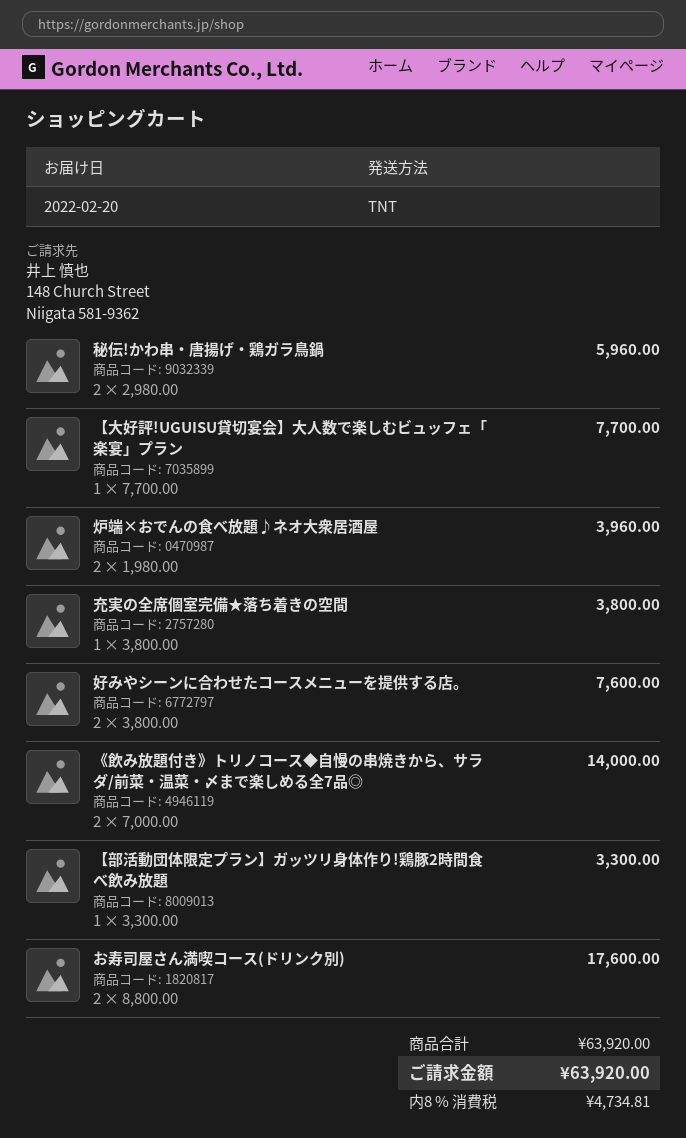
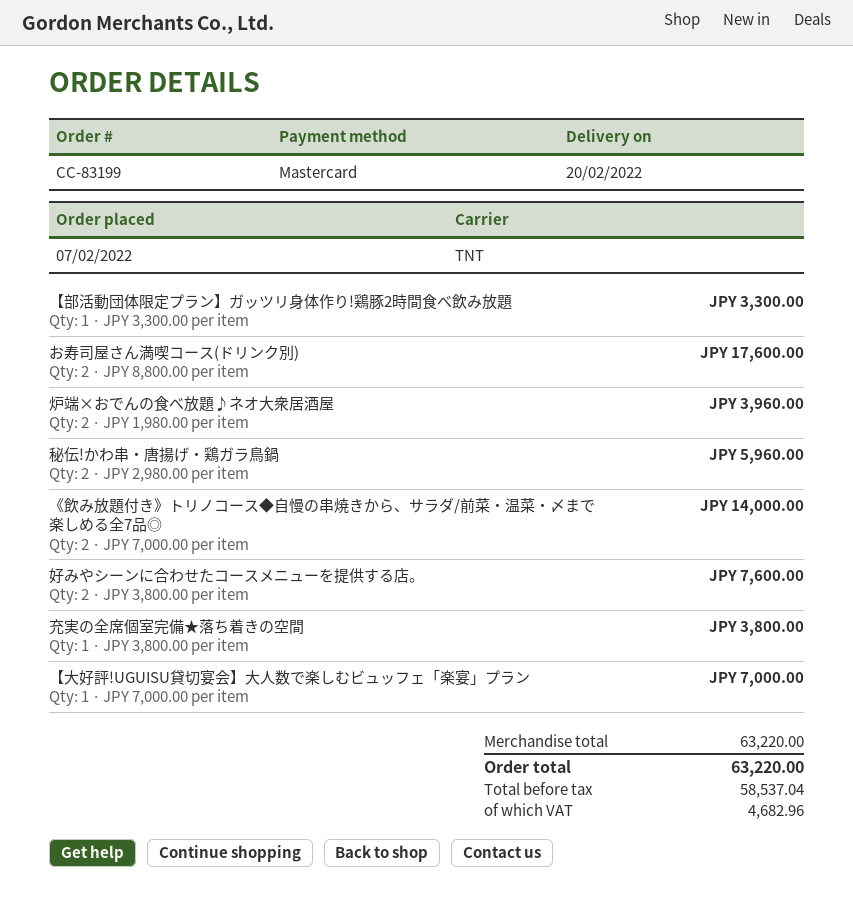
【大好評!UGUISU貸切宴会】大人数で楽しむビュッフェ「楽宴」プラン: 1 x 7700.00 = 7700.00 -> 1 x 7000.00 = 7000.00
subtotal: 63920.00 -> 63220.00
tax: 4734.81 -> 4682.96
total: 63920.00 -> 63220.00

